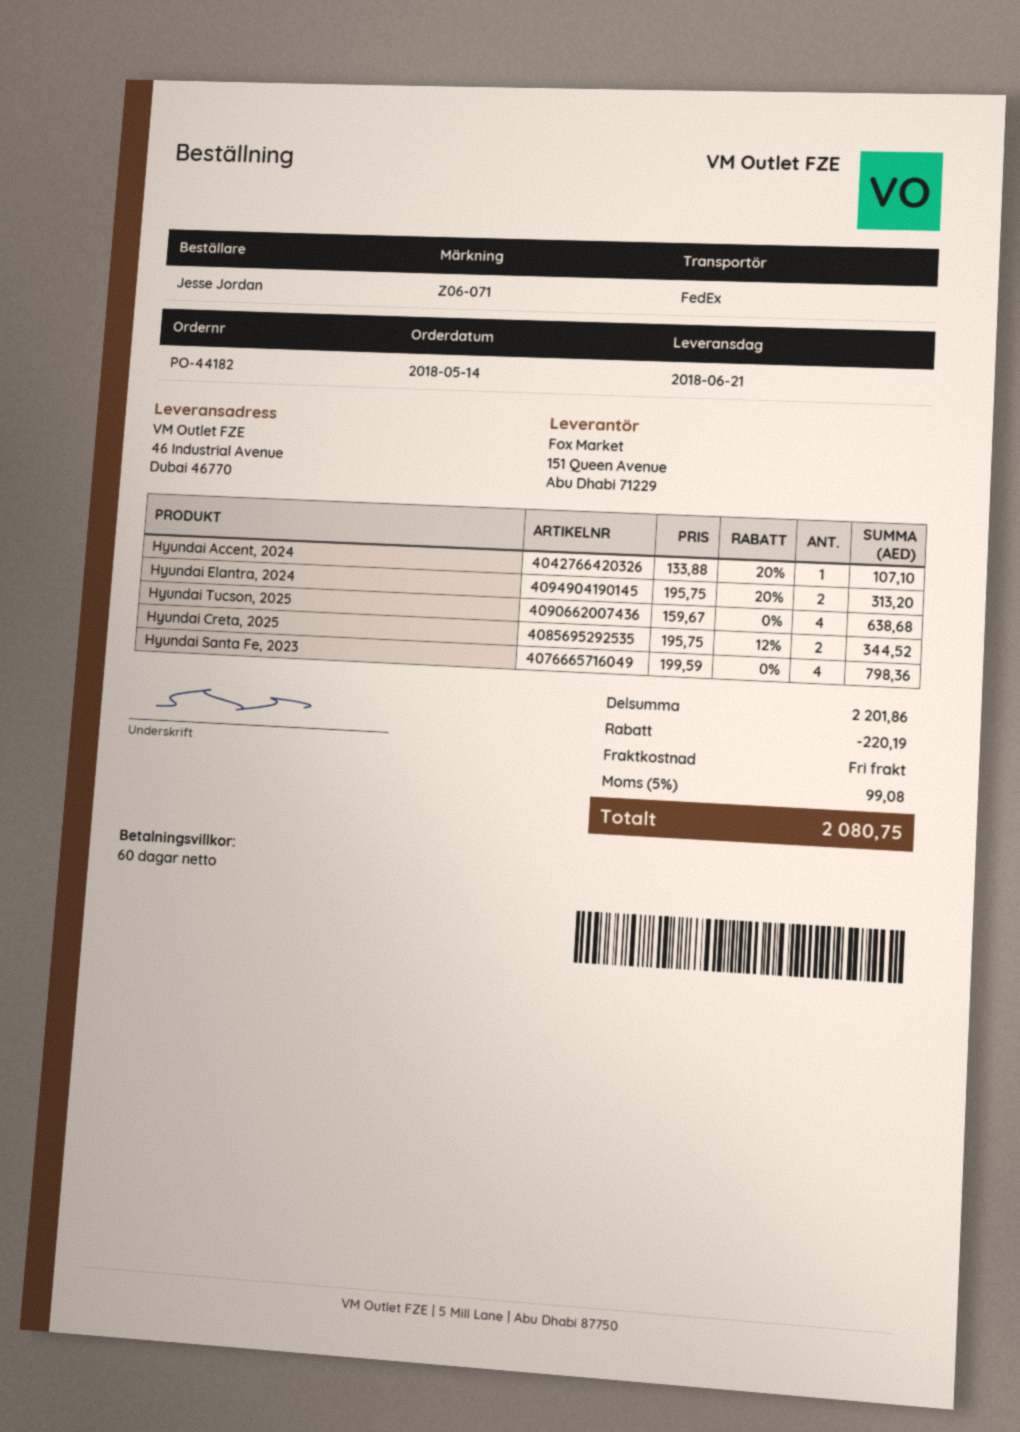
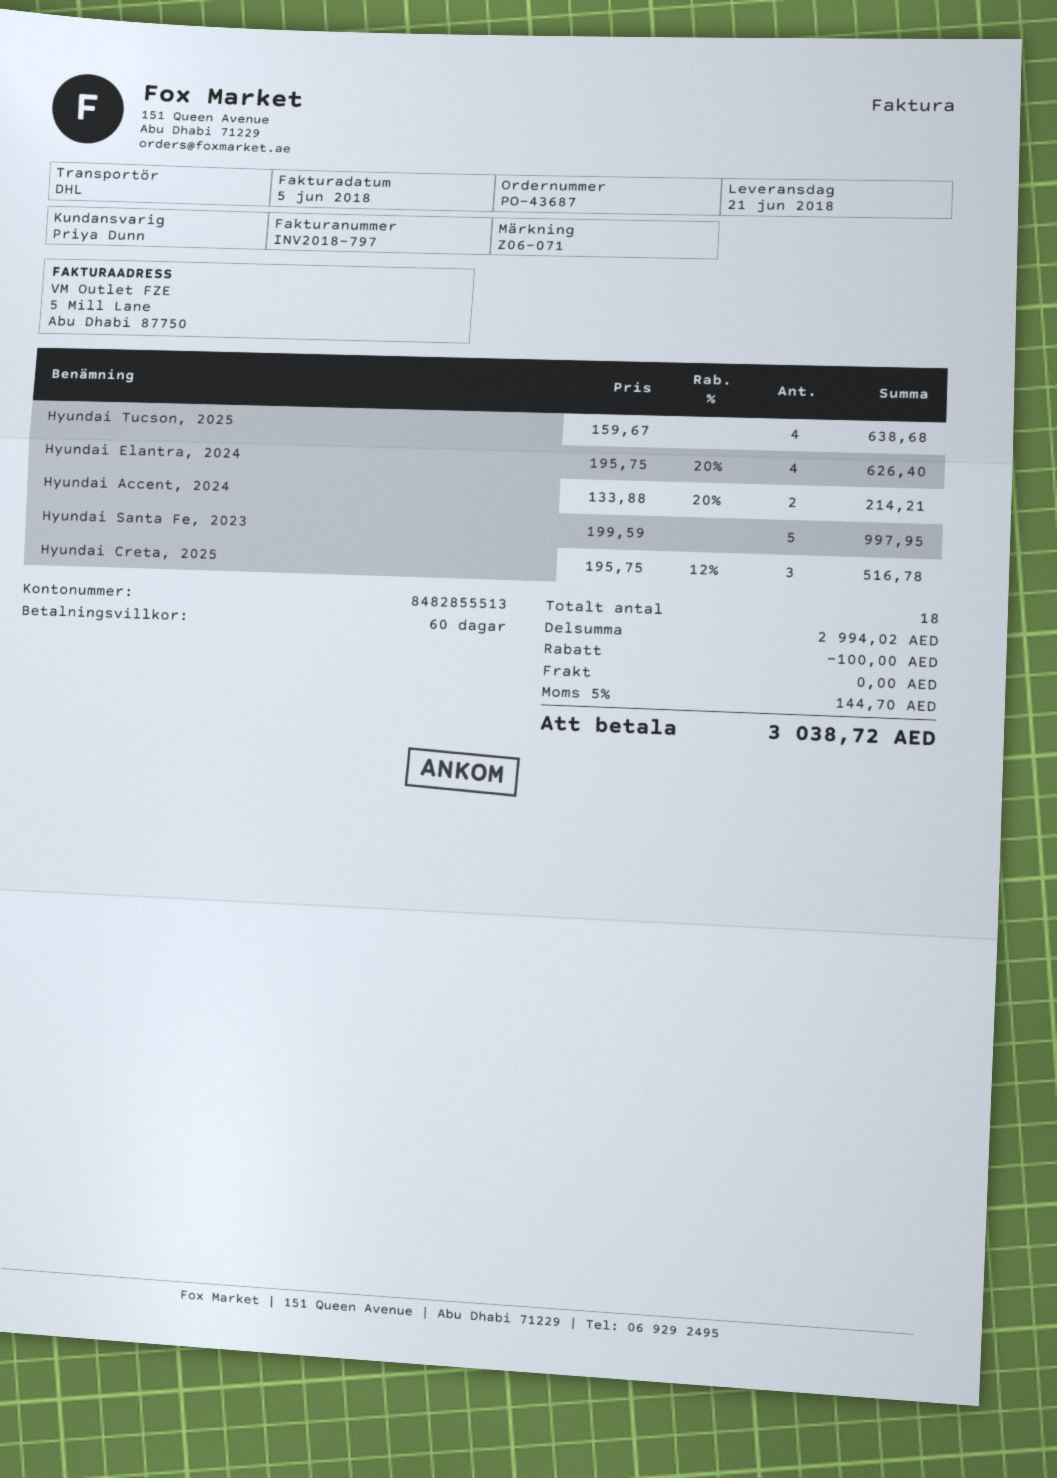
order number: PO-44182 -> PO-43687
shipping method: FedEx -> DHL
Hyundai Accent, 2024: 1 x 133.88 - 20% = 107.10 -> 2 x 133.88 - 20% = 214.21
Hyundai Elantra, 2024: 2 x 195.75 - 20% = 313.20 -> 4 x 195.75 - 20% = 626.40
Hyundai Creta, 2025: 2 x 195.75 - 12% = 344.52 -> 3 x 195.75 - 12% = 516.78
Hyundai Santa Fe, 2023: 4 x 199.59 = 798.36 -> 5 x 199.59 = 997.95
subtotal: 2201.86 -> 2994.02
discount: 220.19 -> 100.00
tax: 5% = 99.08 -> 5% = 144.70
total: 2080.75 -> 3038.72

